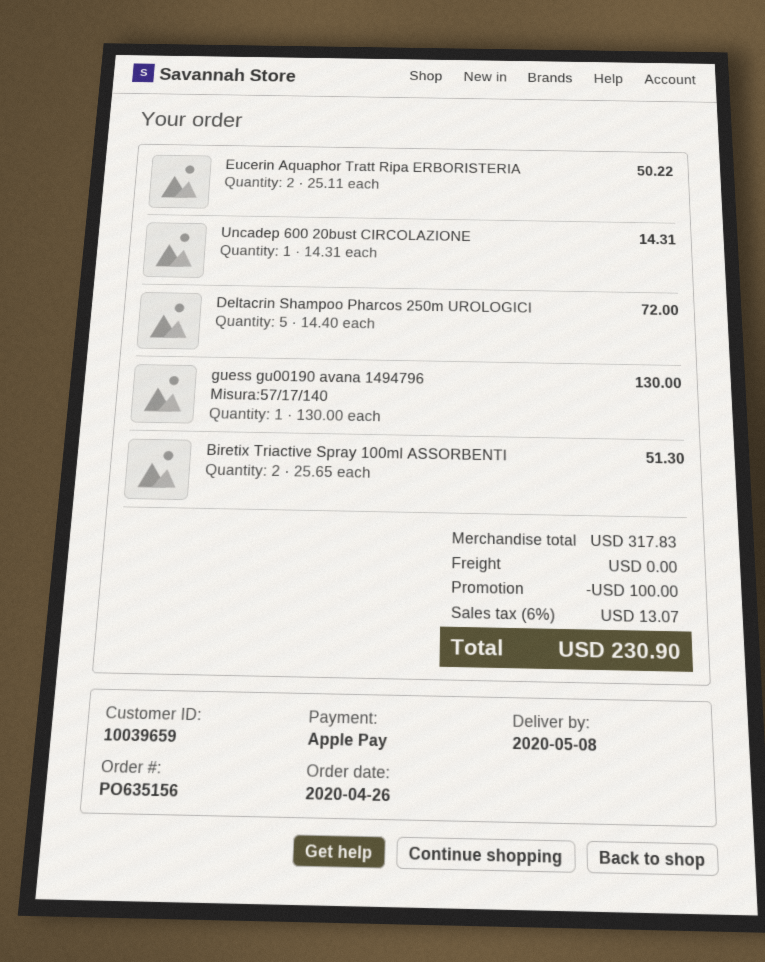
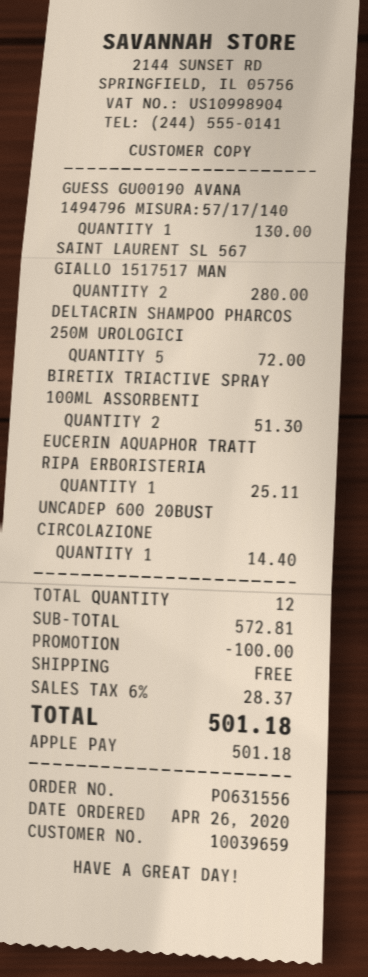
order number: PO635156 -> PO631556
Eucerin Aquaphor Tratt Ripa ERBORISTERIA: 2 for 50.22 -> 1 for 25.11
Uncadep 600 20bust CIRCOLAZIONE: 1 for 14.31 -> 1 for 14.40
SAINT LAURENT SL 567 GIALLO 1517517 MAN: none -> 2 for 280.00
subtotal: 317.83 -> 572.81
tax: 6% = 13.07 -> 6% = 28.37
total: 230.90 -> 501.18

